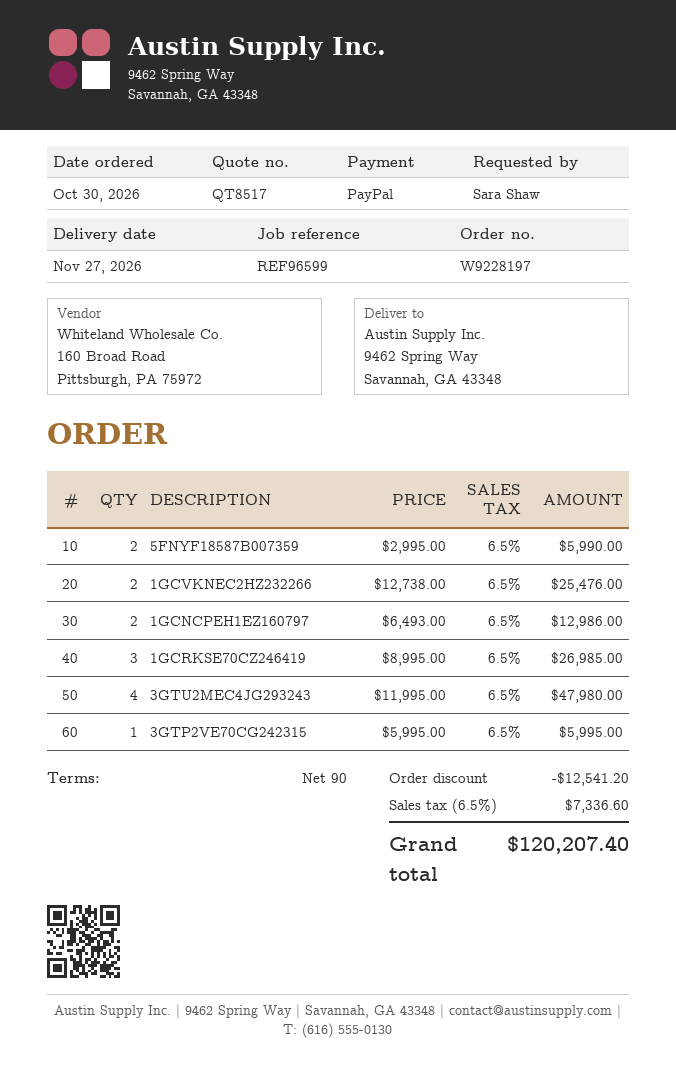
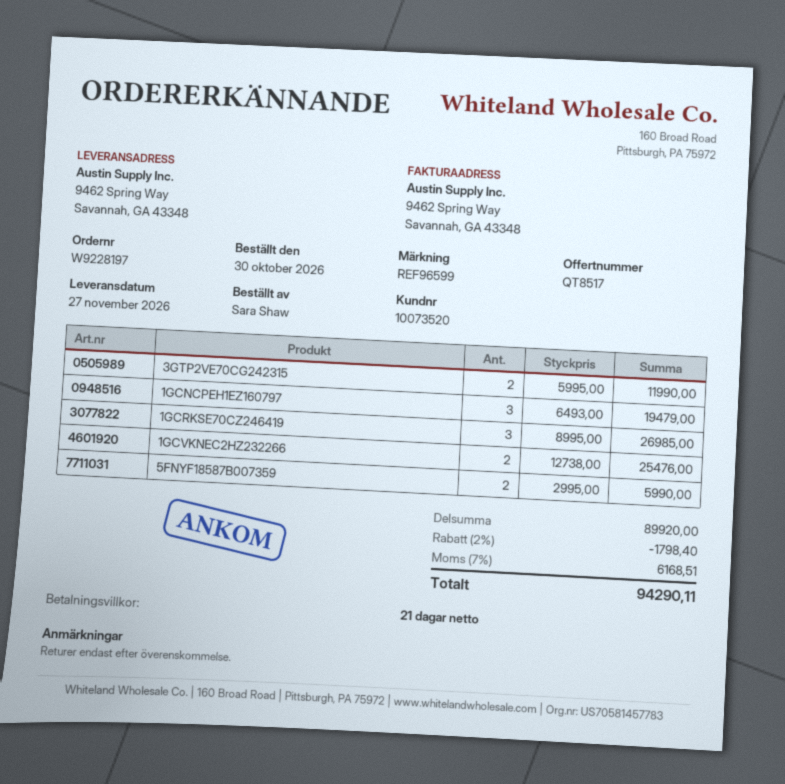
payment terms: 90 days -> 21 days
1GCNCPEH1EZ160797: 2 x 6493.00 = 12986.00 -> 3 x 6493.00 = 19479.00
3GTU2MEC4JG293243: 4 x 11995.00 = 47980.00 -> none
3GTP2VE70CG242315: 1 x 5995.00 = 5995.00 -> 2 x 5995.00 = 11990.00
discount: 12541.20 -> 1798.40
tax: 6.5% = 7336.60 -> 7% = 6168.51
total: 120207.40 -> 94290.11

